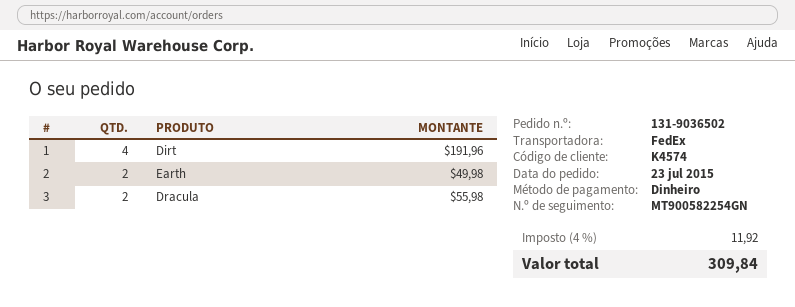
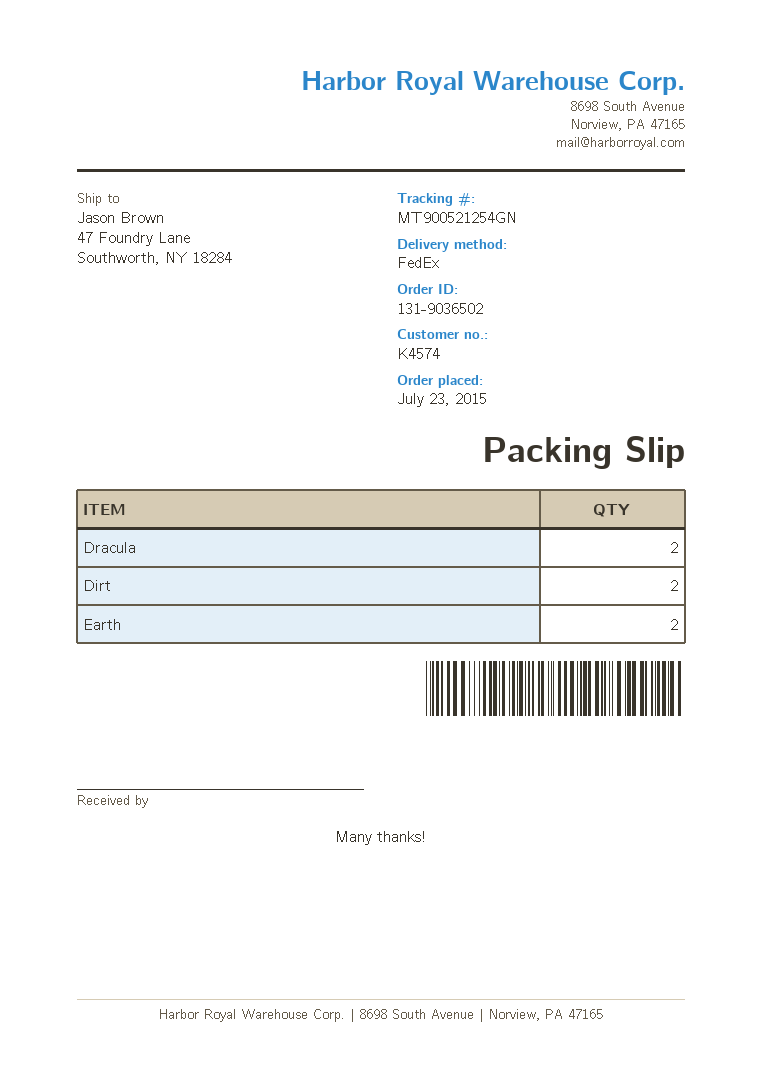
tracking number: MT900582254GN -> MT900521254GN
Dirt: 4 -> 2

